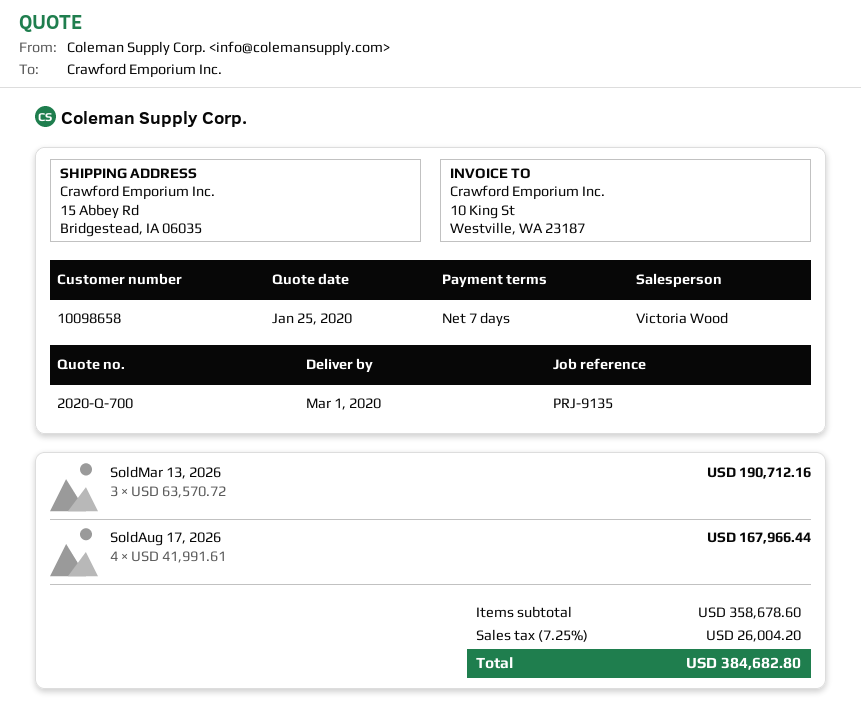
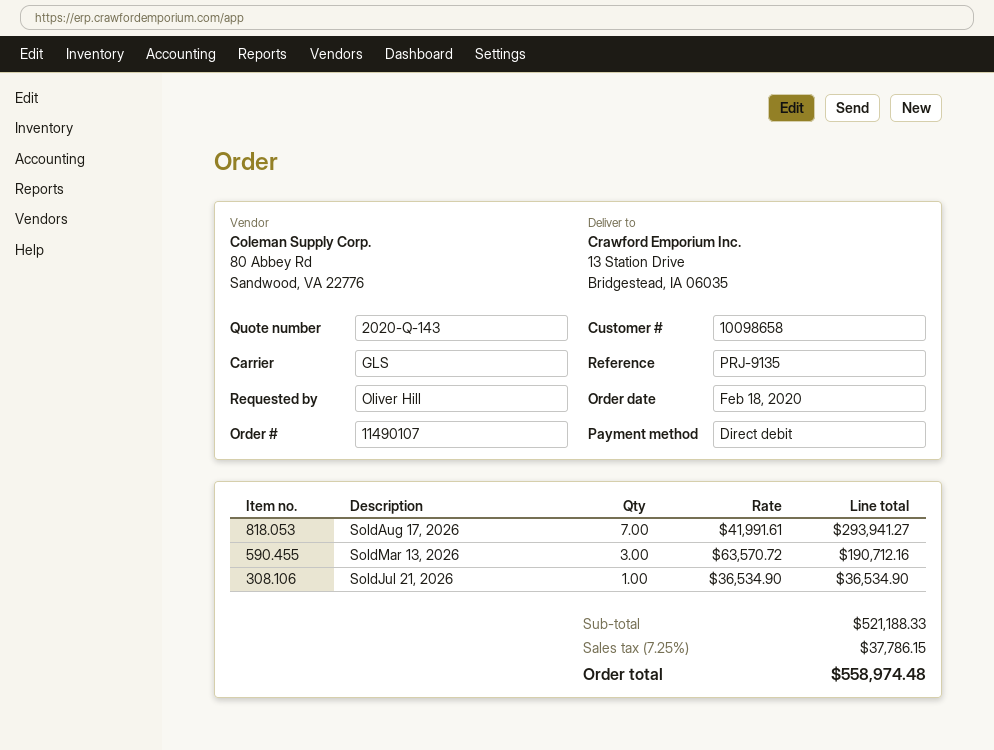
quote number: 2020-Q-700 -> 2020-Q-143
ship to: 15 Abbey Rd, Bridgestead, IA 06035 -> 13 Station Drive, Bridgestead, IA 06035
SoldAug 17, 2026: 4 x 41991.61 = 167966.44 -> 7 x 41991.61 = 293941.27
SoldJul 21, 2026: none -> 1 x 36534.90 = 36534.90
subtotal: 358678.60 -> 521188.33
tax: 7.25% = 26004.20 -> 7.25% = 37786.15
total: 384682.80 -> 558974.48

